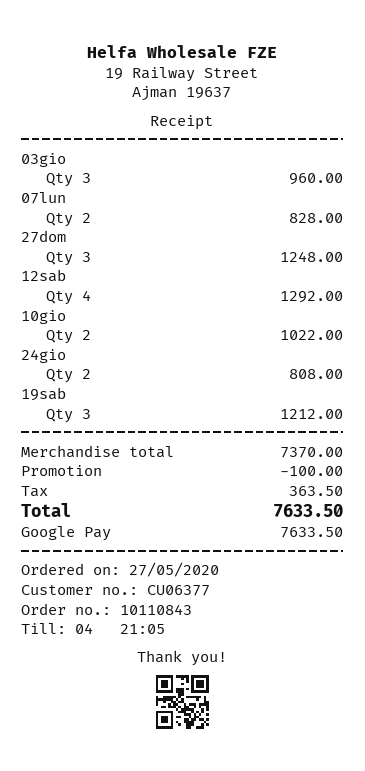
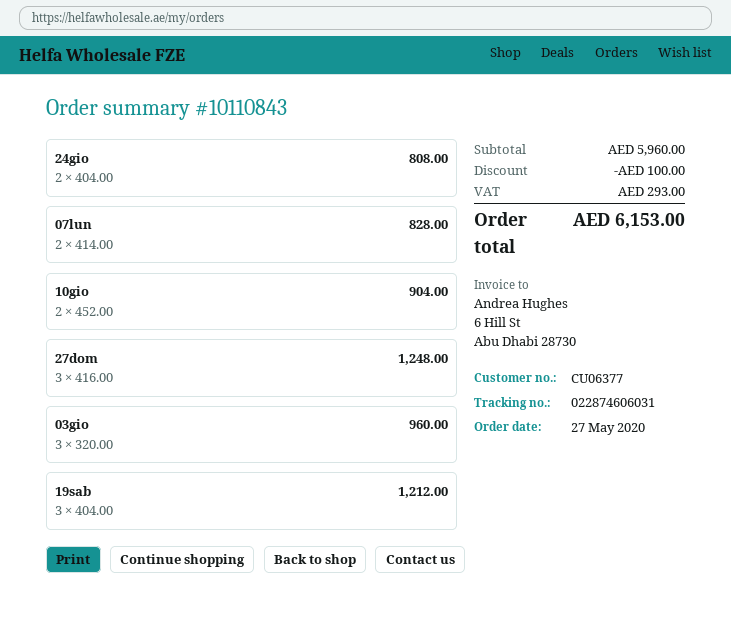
12sab: 4 for 1292.00 -> none
10gio: 2 for 1022.00 -> 2 for 904.00
subtotal: 7370.00 -> 5960.00
tax: 363.50 -> 293.00
total: 7633.50 -> 6153.00

